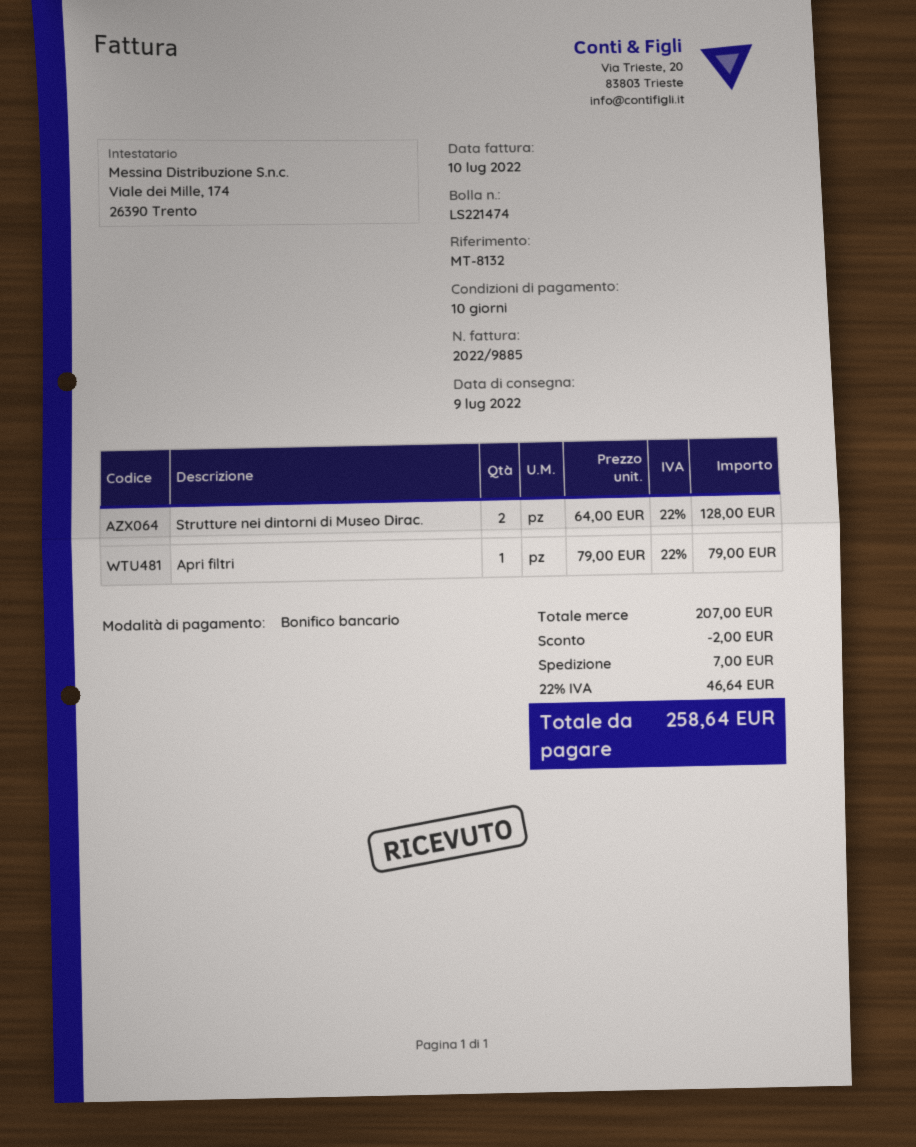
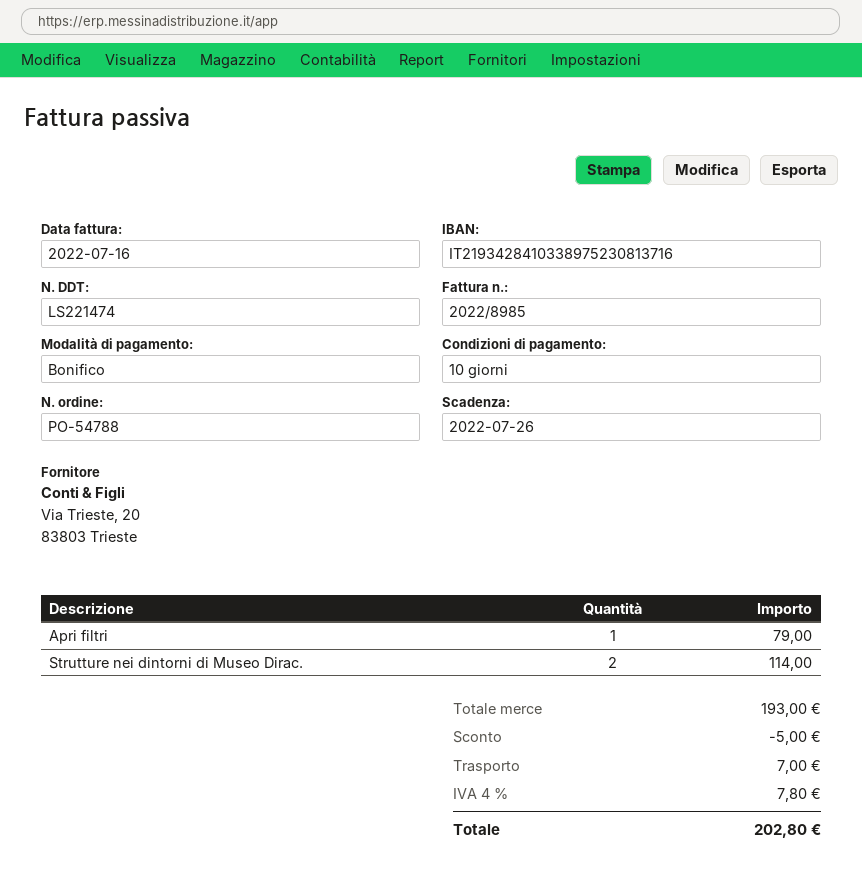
invoice number: 2022/9885 -> 2022/8985
invoice date: 2022-07-10 -> 2022-07-16
Strutture nei dintorni di Museo Dirac.: 2 for 128.00 -> 2 for 114.00
subtotal: 207.00 -> 193.00
discount: 2.00 -> 5.00
tax: 22% = 46.64 -> 4% = 7.80
total: 258.64 -> 202.80

